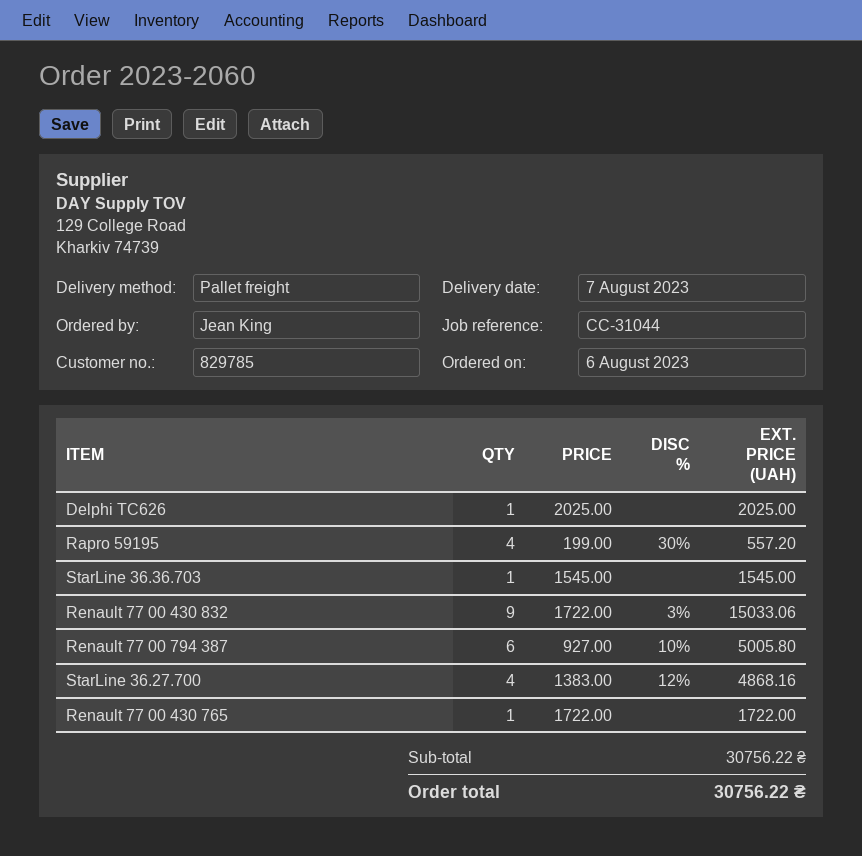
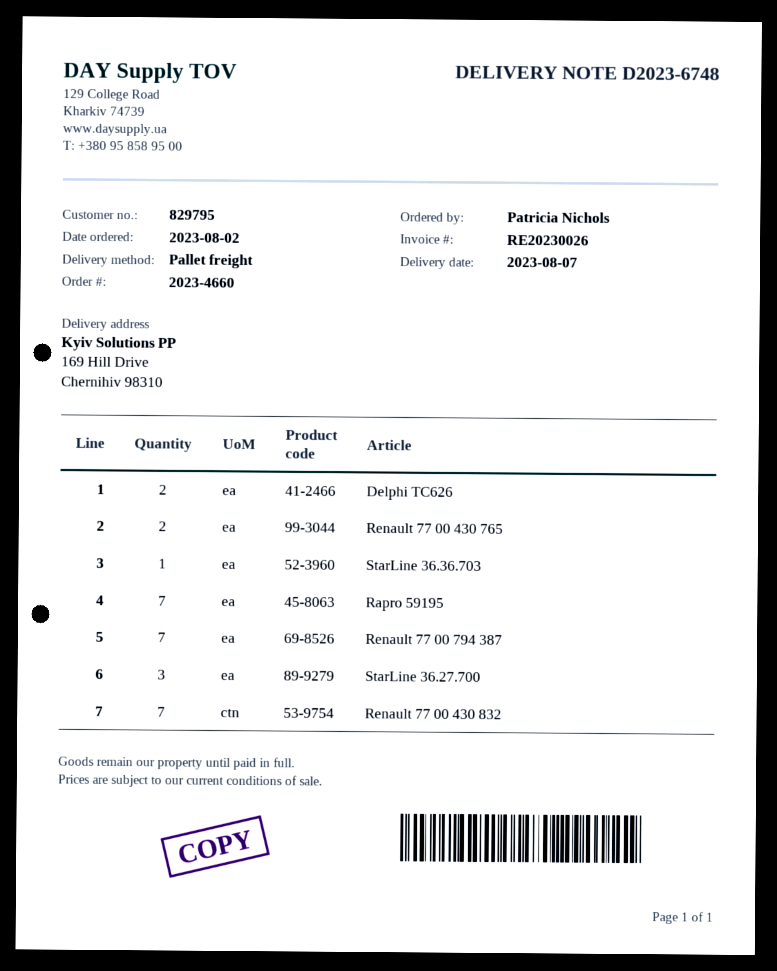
order number: 2023-2060 -> 2023-4660
order date: 2023-08-06 -> 2023-08-02
customer number: 829785 -> 829795
ordered by: Jean King -> Patricia Nichols
Delphi TC626: 1 -> 2
Rapro 59195: 4 -> 7
Renault 77 00 430 832: 9 -> 7
Renault 77 00 794 387: 6 -> 7
StarLine 36.27.700: 4 -> 3
Renault 77 00 430 765: 1 -> 2

